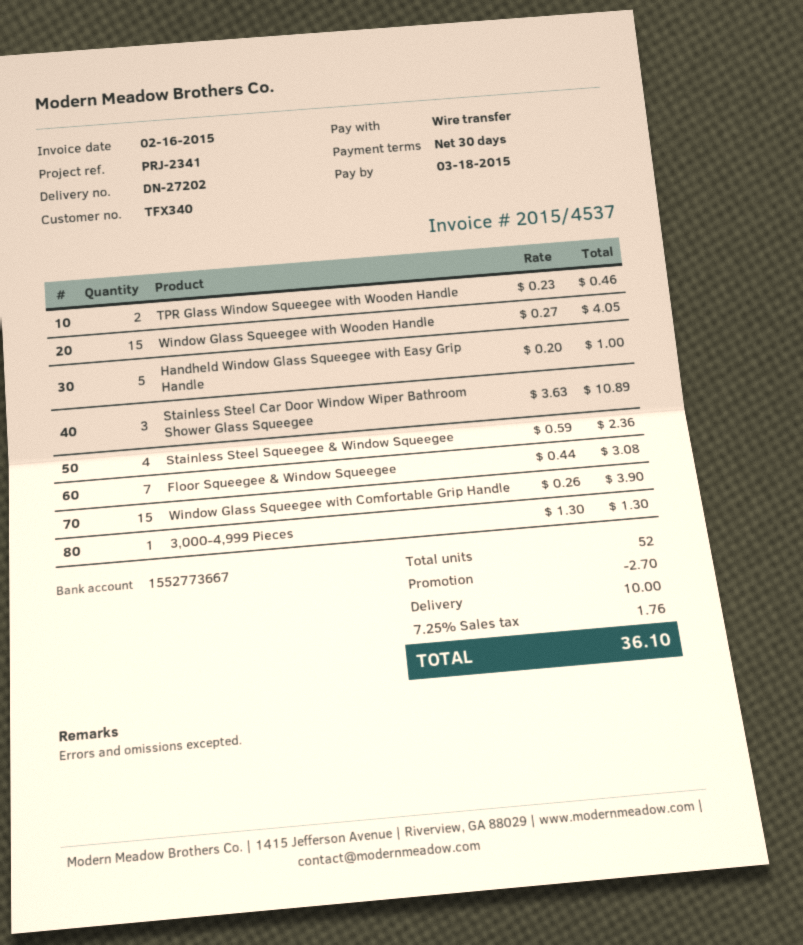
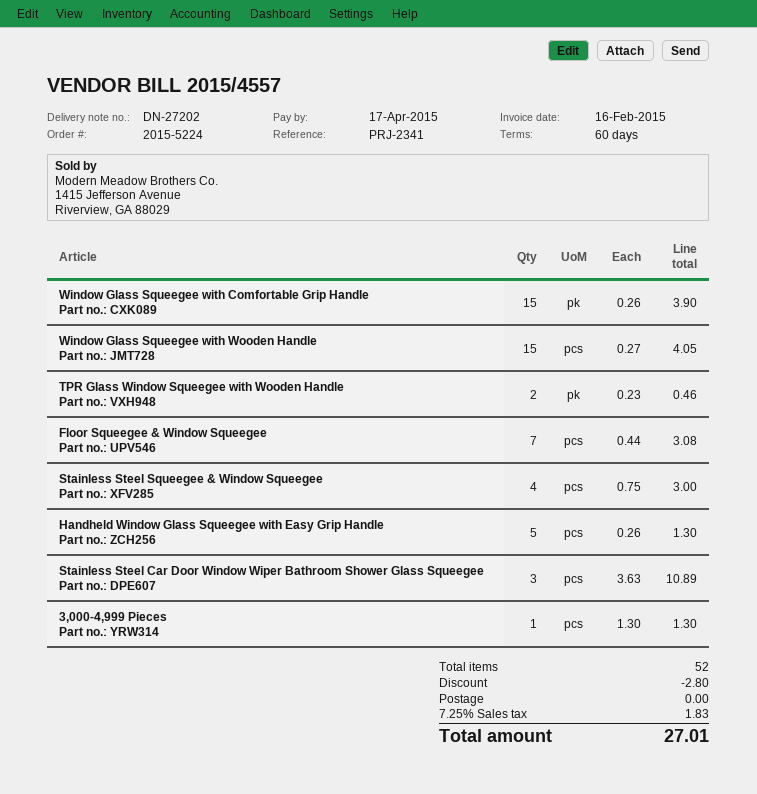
invoice number: 2015/4537 -> 2015/4557
payment terms: 30 days -> 60 days
due date: 2015-03-18 -> 2015-04-17
Handheld Window Glass Squeegee with Easy Grip Handle: 5 x 0.20 = 1.00 -> 5 x 0.26 = 1.30
Stainless Steel Squeegee & Window Squeegee: 4 x 0.59 = 2.36 -> 4 x 0.75 = 3.00
discount: 2.70 -> 2.80
shipping: 10.00 -> 0.00
tax: 7.25% = 1.76 -> 7.25% = 1.83
total: 36.10 -> 27.01

